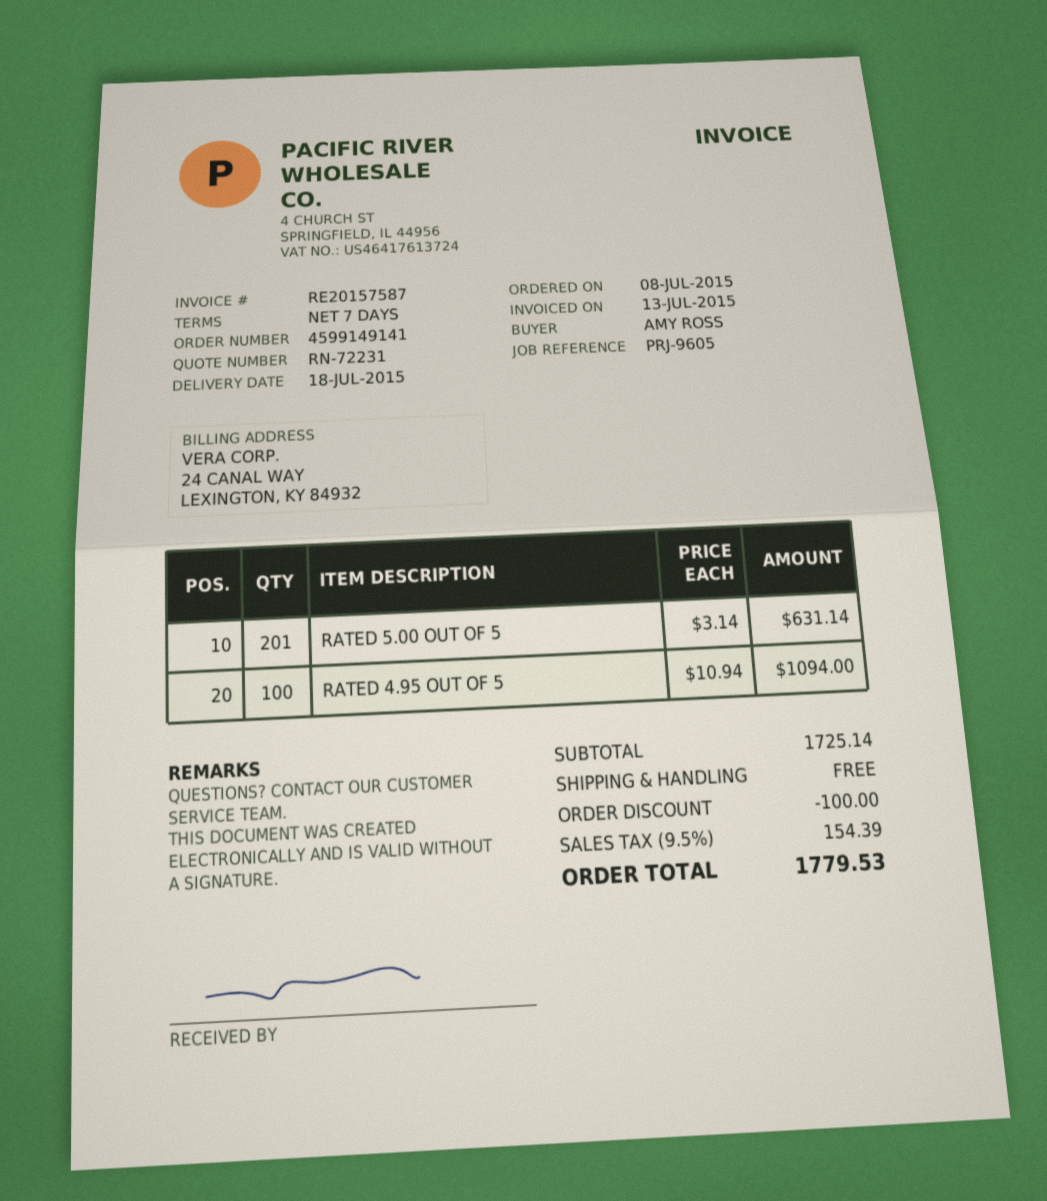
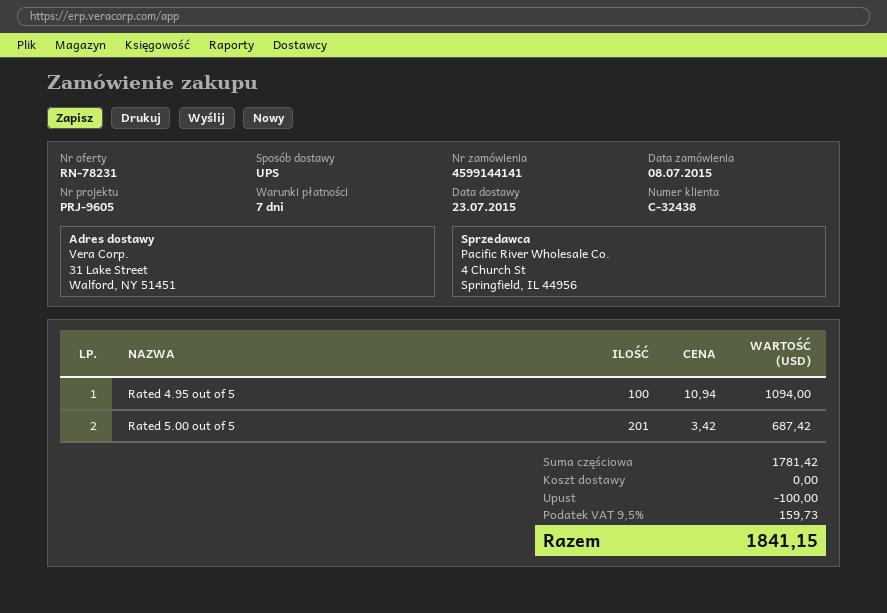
quote number: RN-72231 -> RN-78231
order number: 4599149141 -> 4599144141
delivery date: 2015-07-18 -> 2015-07-23
RATED 5.00 OUT OF 5: 201 x 3.14 = 631.14 -> 201 x 3.42 = 687.42
subtotal: 1725.14 -> 1781.42
tax: 9.5% = 154.39 -> 9.5% = 159.73
total: 1779.53 -> 1841.15

